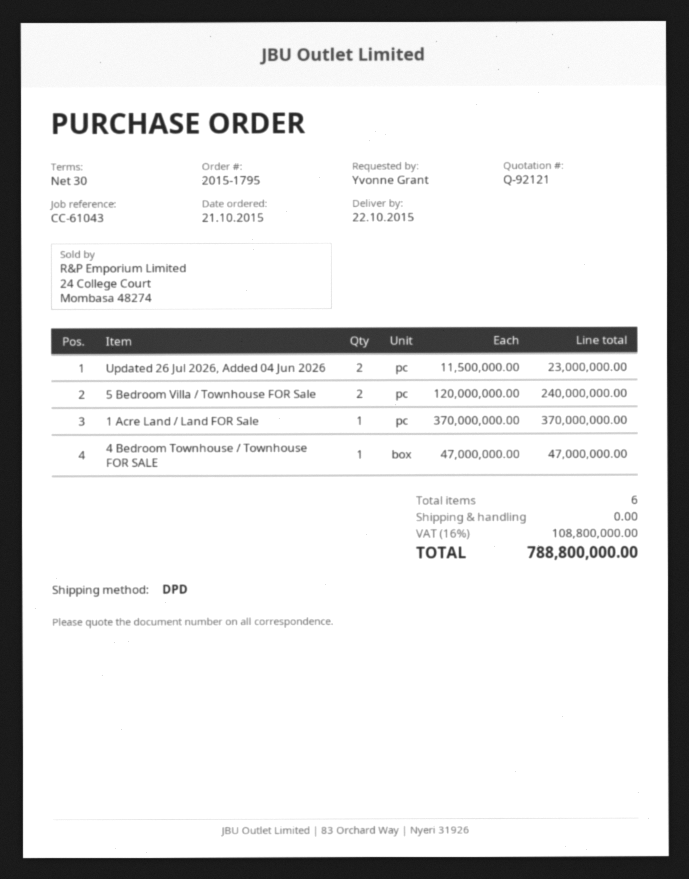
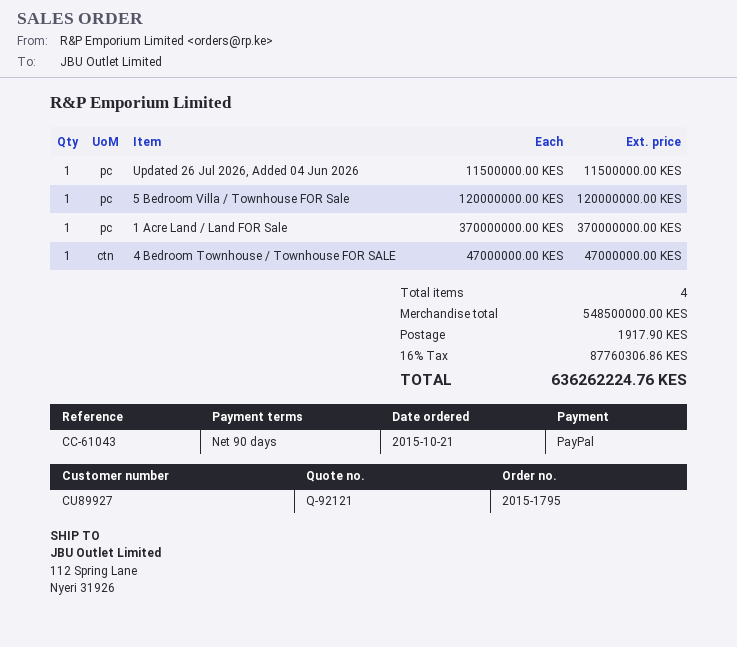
payment terms: 30 days -> 90 days
Updated 26 Jul 2026, Added 04 Jun 2026: 2 x 11500000.00 = 23000000.00 -> 1 x 11500000.00 = 11500000.00
5 Bedroom Villa / Townhouse FOR Sale: 2 x 120000000.00 = 240000000.00 -> 1 x 120000000.00 = 120000000.00
total quantity: 6 -> 4
shipping: 0.00 -> 1917.90
tax: 16% = 108800000.00 -> 16% = 87760306.86
total: 788800000.00 -> 636262224.76

